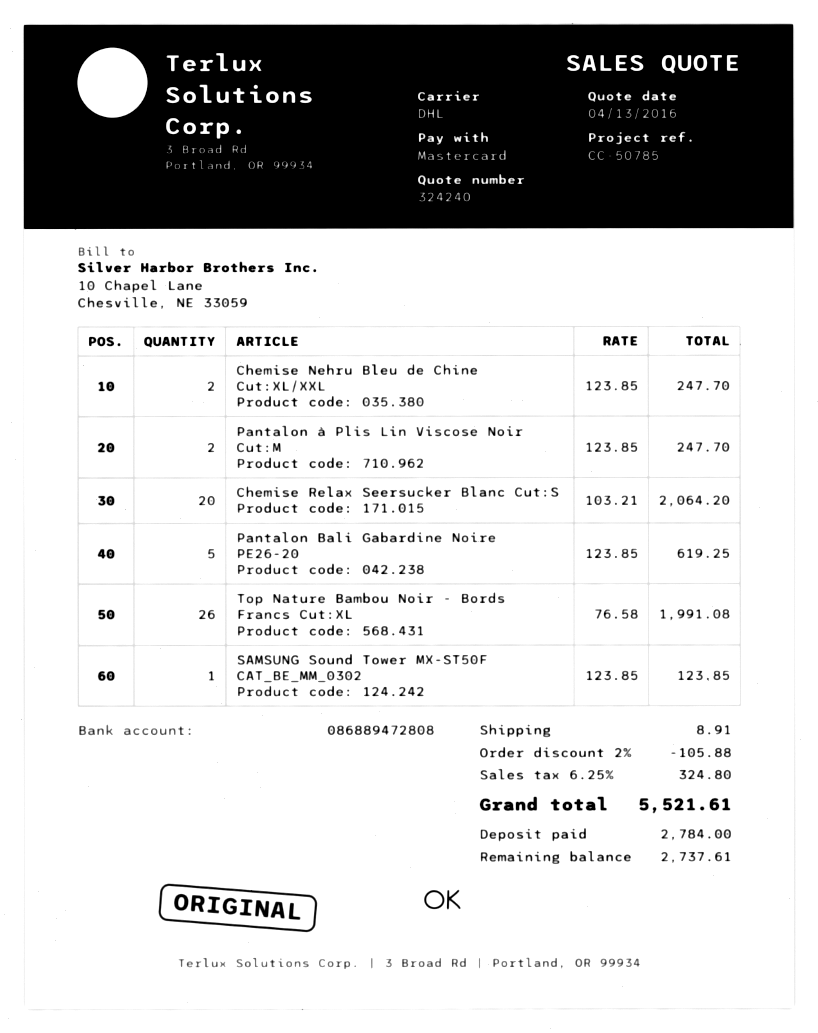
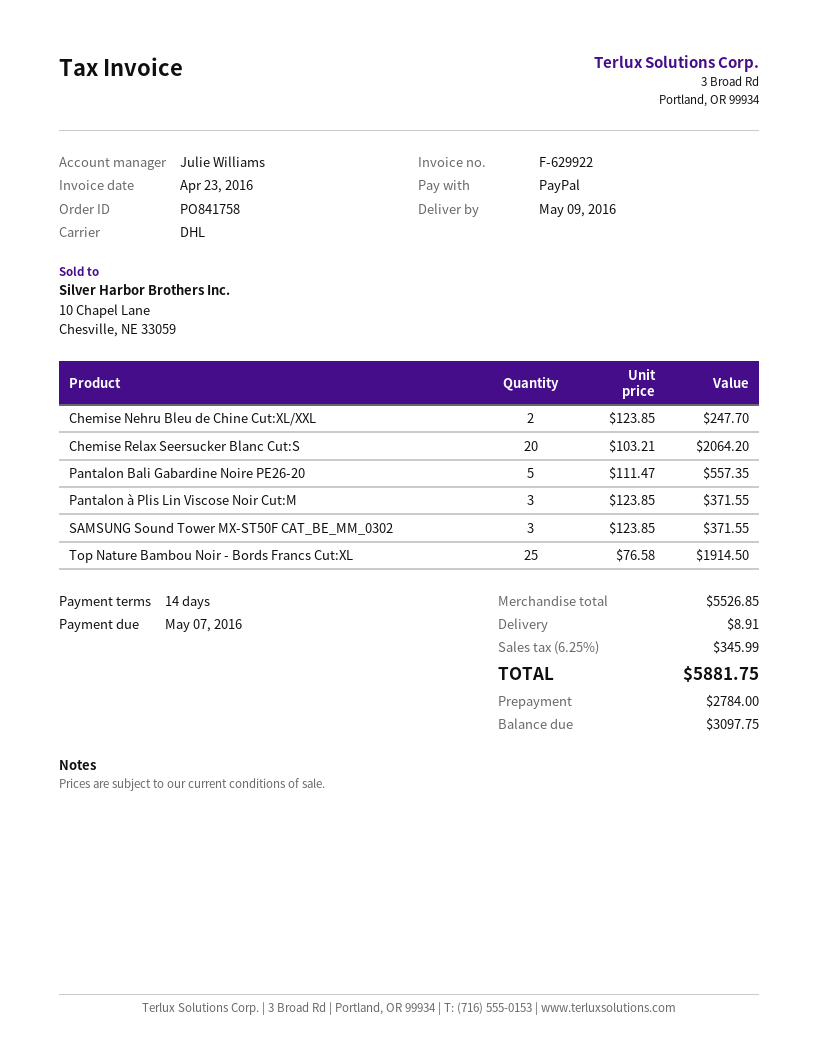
payment method: Mastercard -> PayPal
Pantalon à Plis Lin Viscose Noir Cut:M: 2 x 123.85 = 247.70 -> 3 x 123.85 = 371.55
Pantalon Bali Gabardine Noire PE26-20: 5 x 123.85 = 619.25 -> 5 x 111.47 = 557.35
Top Nature Bambou Noir - Bords Francs Cut:XL: 26 x 76.58 = 1991.08 -> 25 x 76.58 = 1914.50
SAMSUNG Sound Tower MX-ST50F CAT_BE_MM_0302: 1 x 123.85 = 123.85 -> 3 x 123.85 = 371.55
discount: 2% = 105.88 -> none
tax: 6.25% = 324.80 -> 6.25% = 345.99
total: 5521.61 -> 5881.75
balance: 2737.61 -> 3097.75

